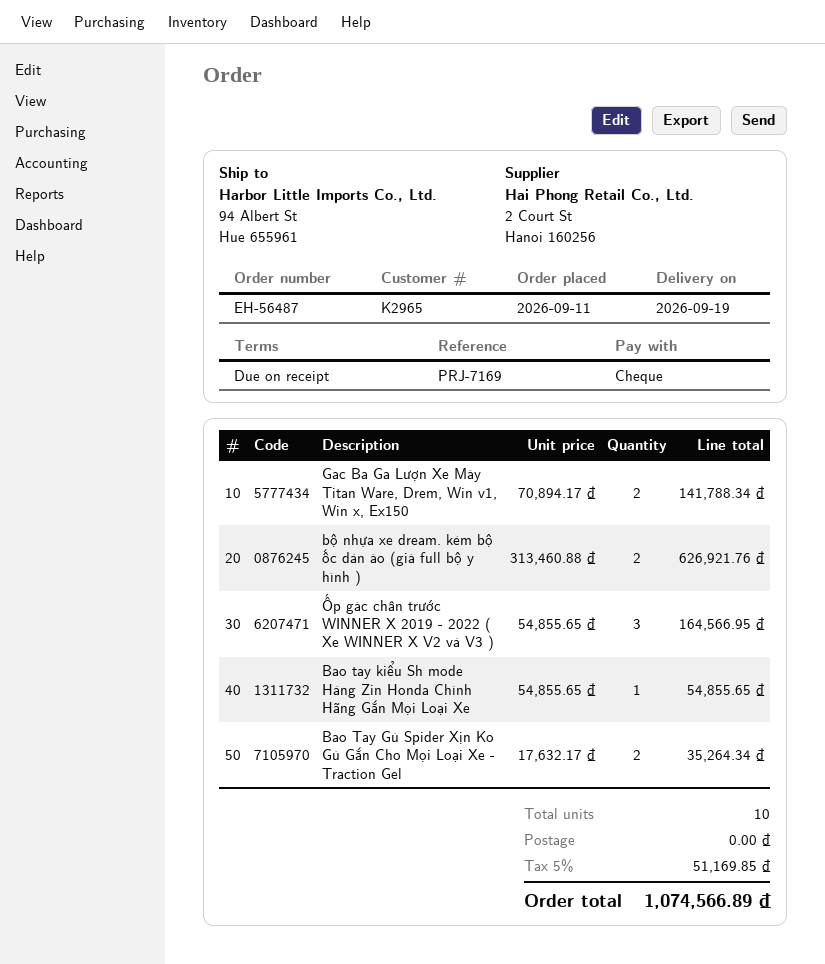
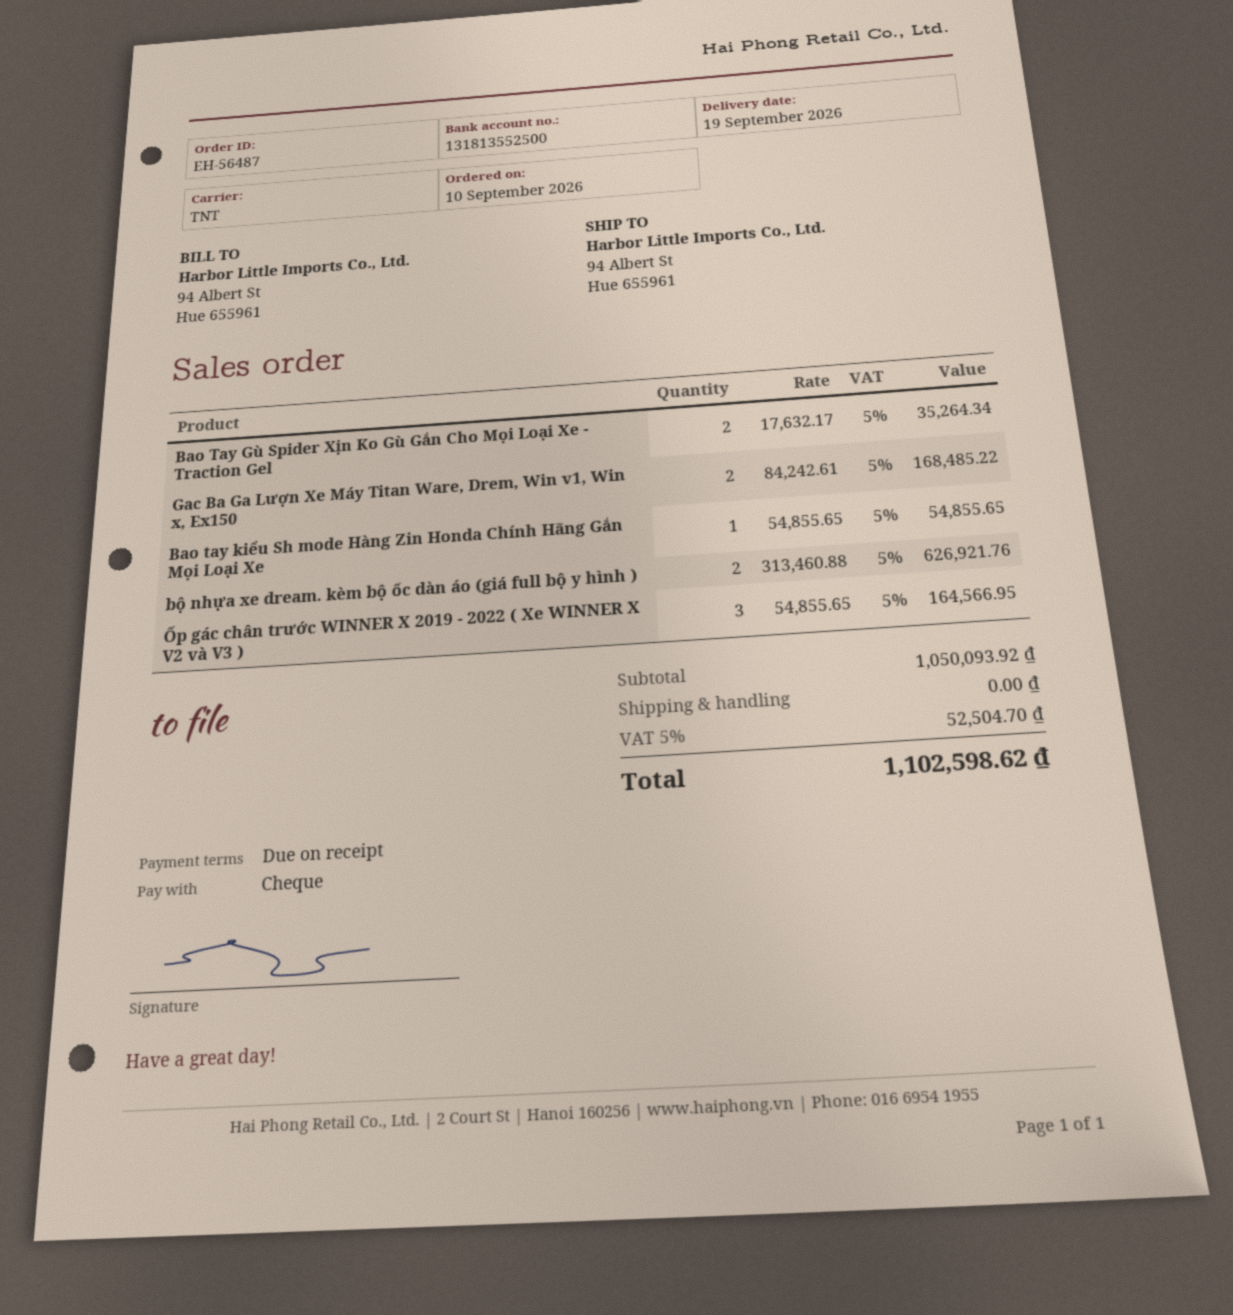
order date: 2026-09-11 -> 2026-09-10
Gac Ba Ga Lượn Xe Máy Titan Ware, Drem, Win v1, Win x, Ex150: 2 x 70894.17 = 141788.34 -> 2 x 84242.61 = 168485.22
tax: 5% = 51169.85 -> 5% = 52504.70
total: 1074566.89 -> 1102598.62

